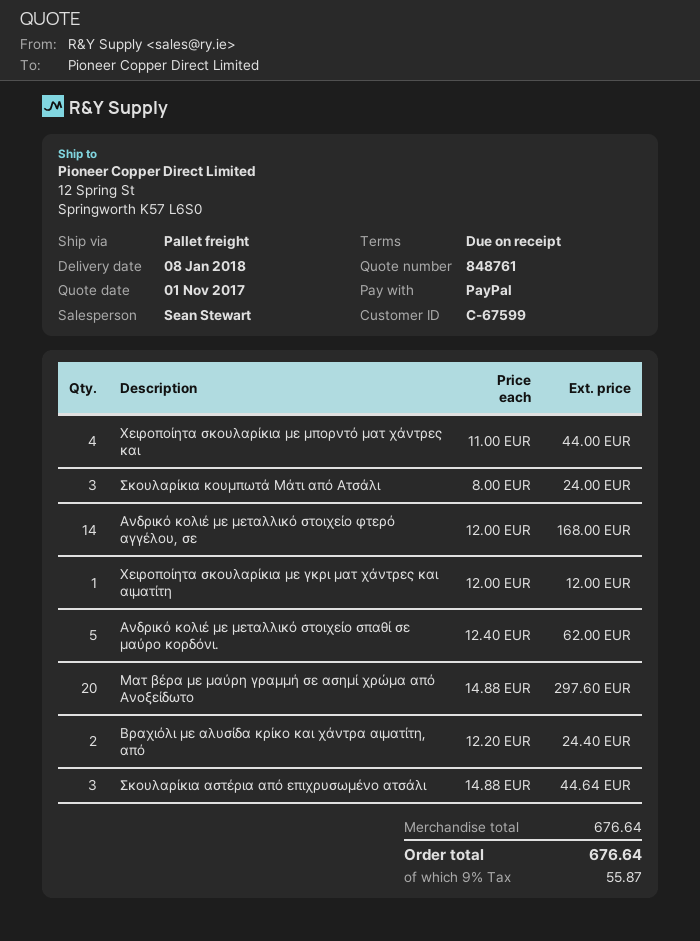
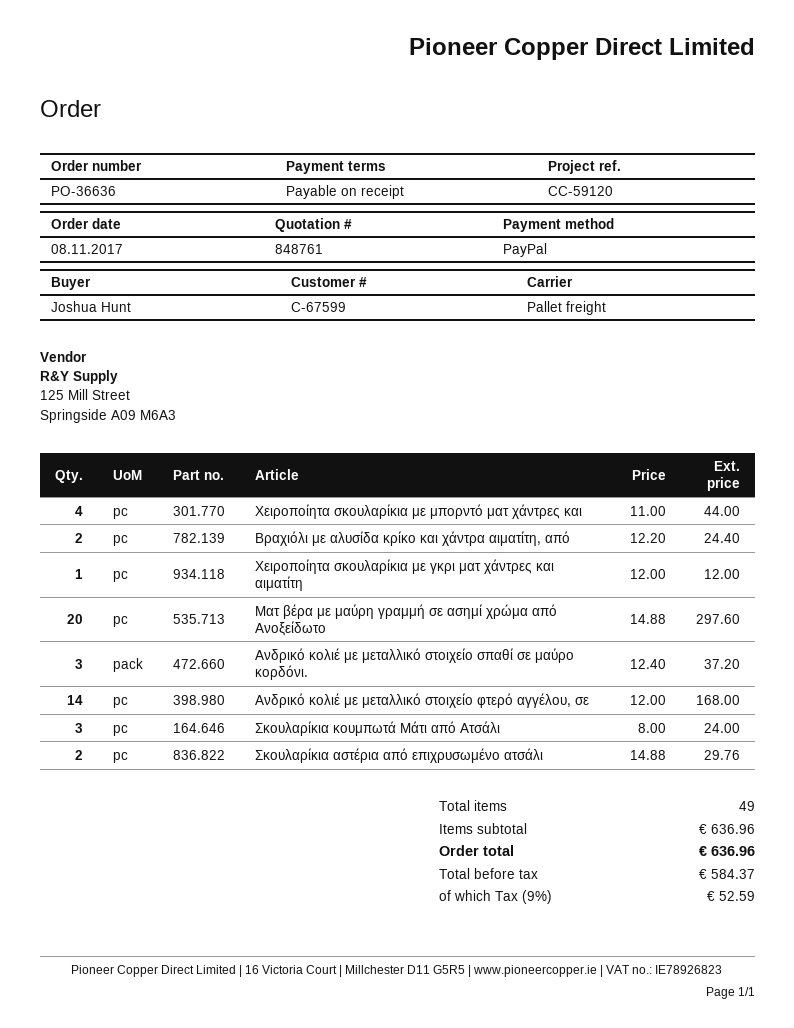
Ανδρικό κολιέ με μεταλλικό στοιχείο σπαθί σε μαύρο κορδόνι.: 5 x 12.40 = 62.00 -> 3 x 12.40 = 37.20
Σκουλαρίκια αστέρια από επιχρυσωμένο ατσάλι: 3 x 14.88 = 44.64 -> 2 x 14.88 = 29.76
subtotal: 676.64 -> 636.96
tax: 9% = 55.87 -> 9% = 52.59
total: 676.64 -> 636.96

